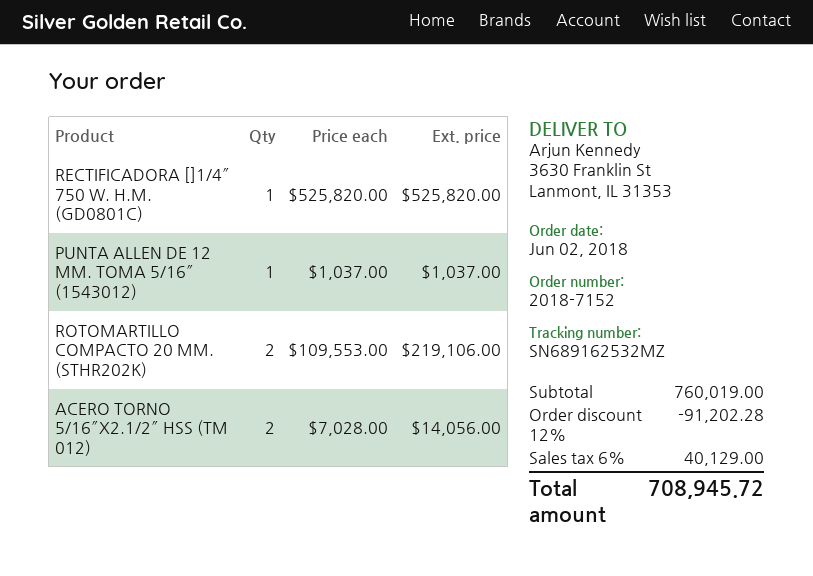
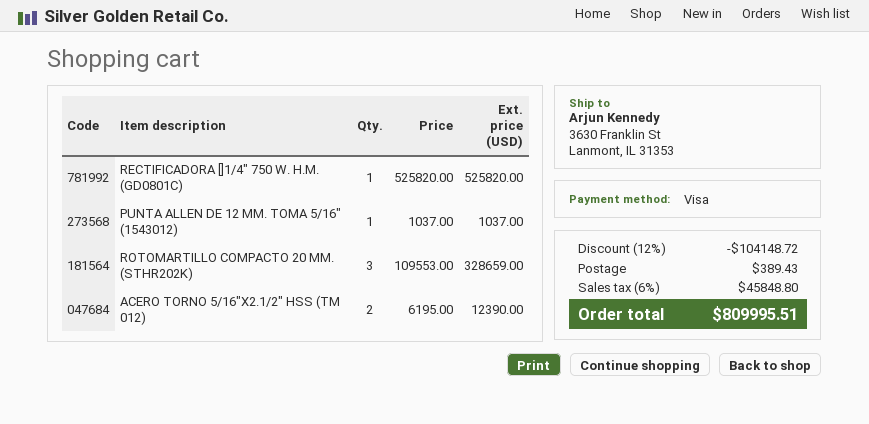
ROTOMARTILLO COMPACTO 20 MM. (STHR202K): 2 x 109553.00 = 219106.00 -> 3 x 109553.00 = 328659.00
ACERO TORNO 5/16″X2.1/2″ HSS (TM 012): 2 x 7028.00 = 14056.00 -> 2 x 6195.00 = 12390.00
discount: 12% = 91202.28 -> 12% = 104148.72
shipping: none -> 389.43
tax: 6% = 40129.00 -> 6% = 45848.80
total: 708945.72 -> 809995.51

